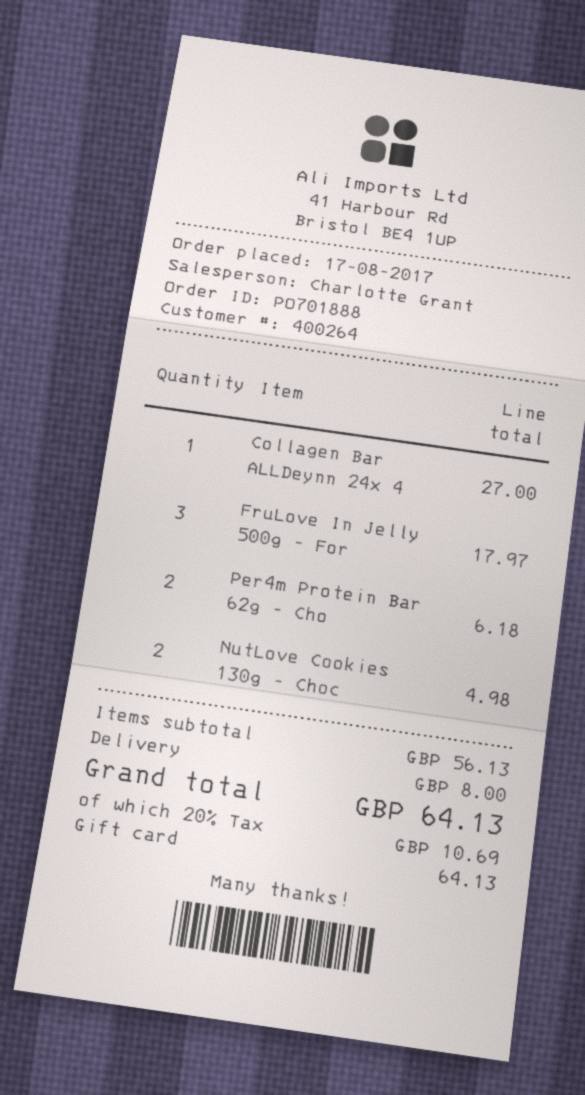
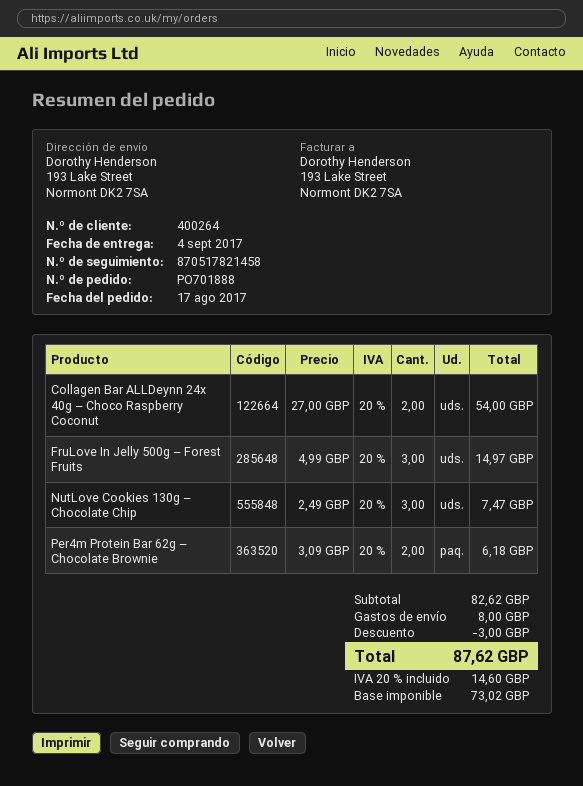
Collagen Bar ALLDeynn 24x 4: 1 for 27.00 -> 2 for 54.00
FruLove In Jelly 500g – For: 3 for 17.97 -> 3 for 14.97
NutLove Cookies 130g – Choc: 2 for 4.98 -> 3 for 7.47
subtotal: 56.13 -> 82.62
discount: none -> 3.00
tax: 20% = 10.69 -> 20% = 14.60
total: 64.13 -> 87.62

